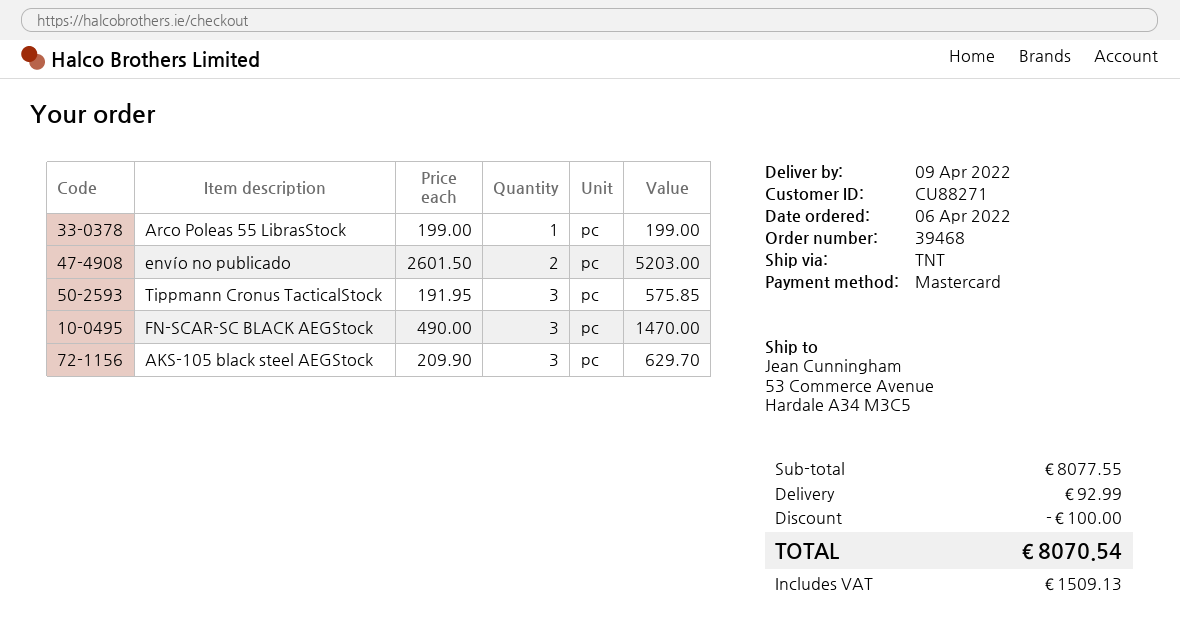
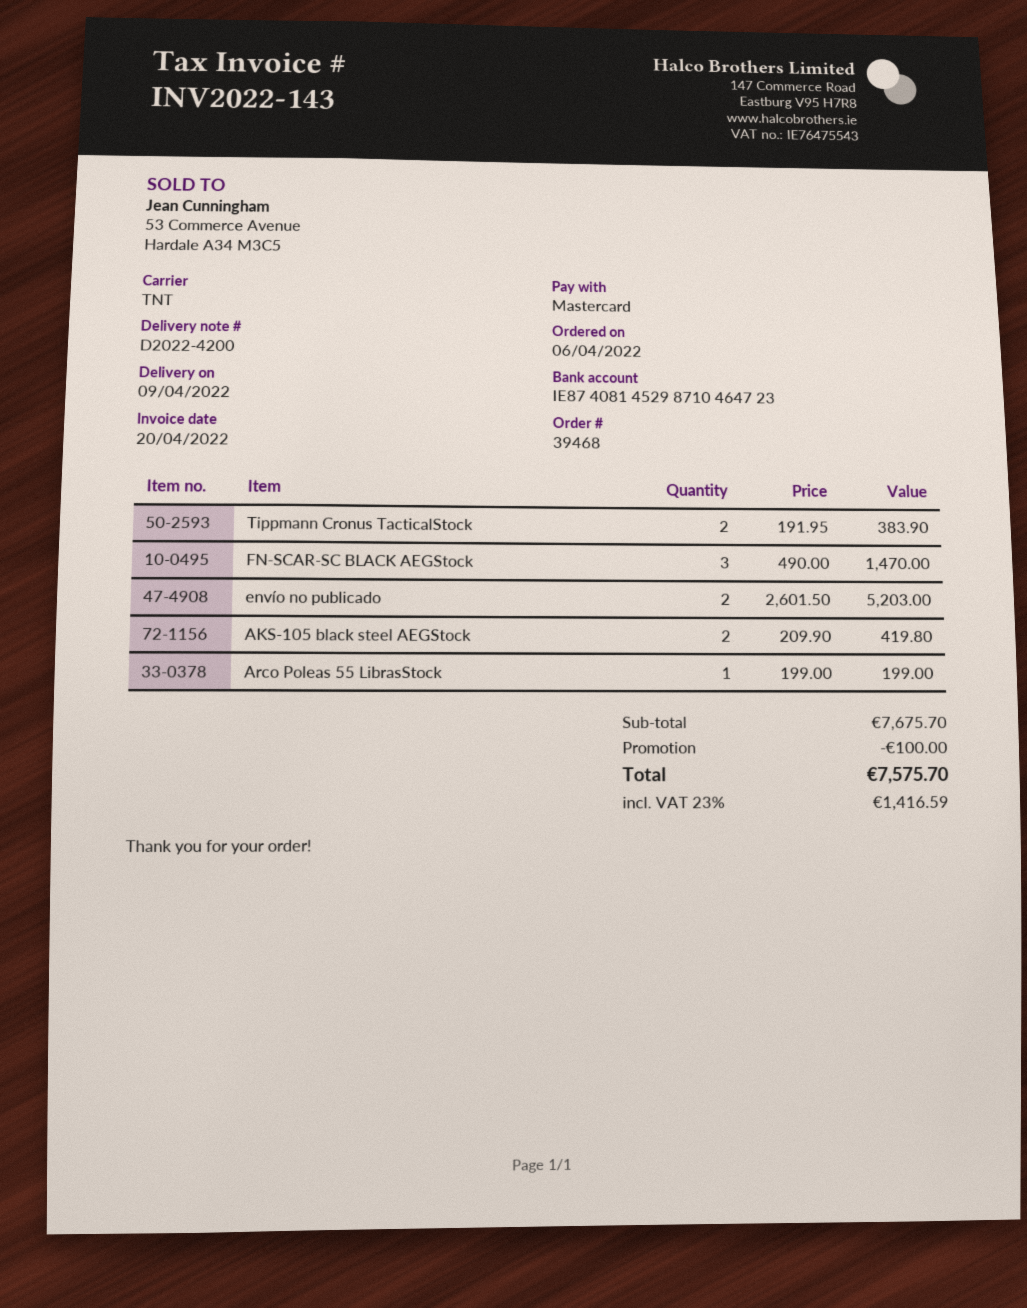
Tippmann Cronus TacticalStock: 3 x 191.95 = 575.85 -> 2 x 191.95 = 383.90
AKS-105 black steel AEGStock: 3 x 209.90 = 629.70 -> 2 x 209.90 = 419.80
subtotal: 8077.55 -> 7675.70
shipping: 92.99 -> none
tax: 1509.13 -> 1416.59
total: 8070.54 -> 7575.70

